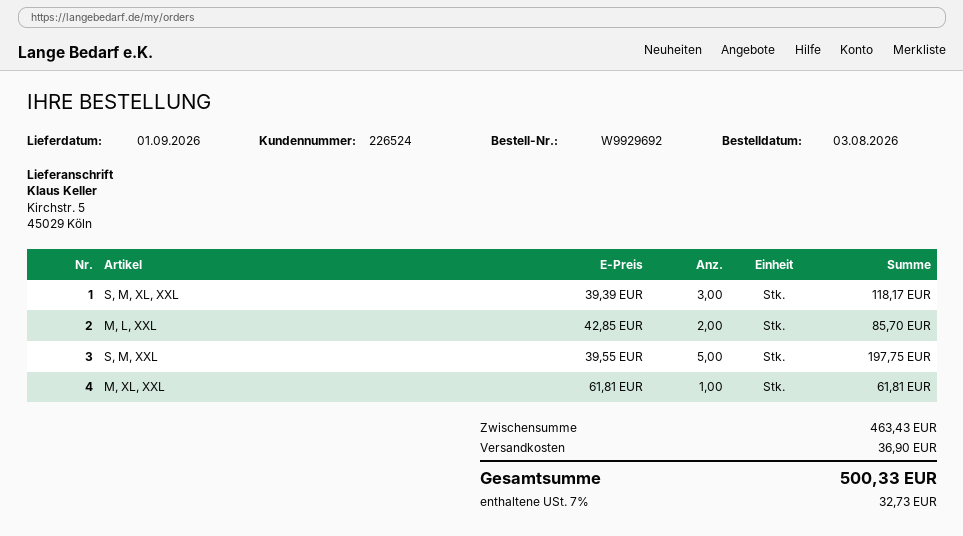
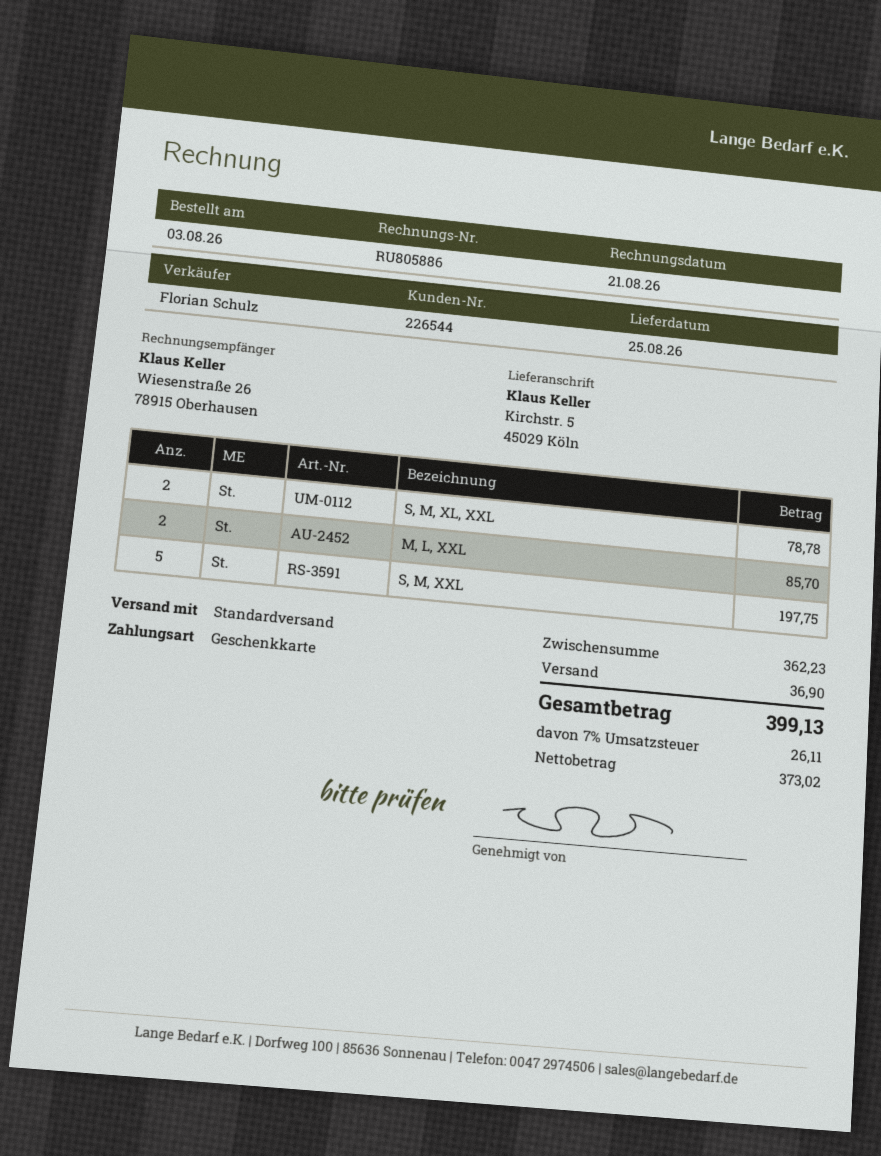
delivery date: 2026-09-01 -> 2026-08-25
customer number: 226524 -> 226544
S, M, XL, XXL: 3 for 118.17 -> 2 for 78.78
M, XL, XXL: 1 for 61.81 -> none
subtotal: 463.43 -> 362.23
tax: 7% = 32.73 -> 7% = 26.11
total: 500.33 -> 399.13

